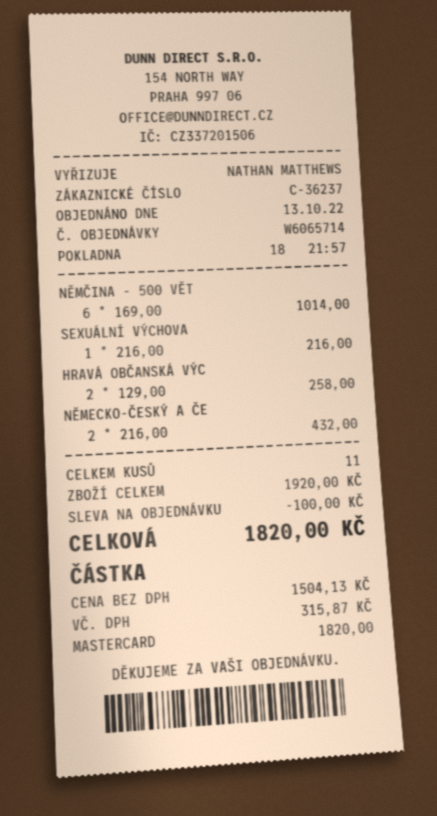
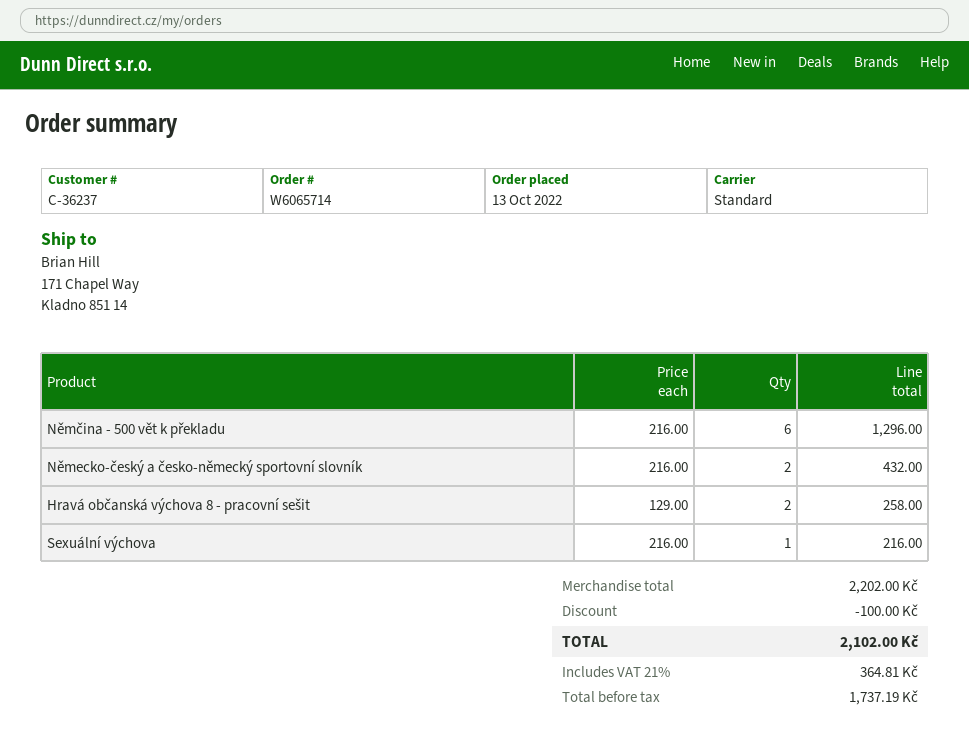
NĚMČINA - 500 VĚT: 6 x 169.00 = 1014.00 -> 6 x 216.00 = 1296.00
subtotal: 1920.00 -> 2202.00
net: 1504.13 -> 1737.19
tax: 315.87 -> 364.81
total: 1820.00 -> 2102.00

